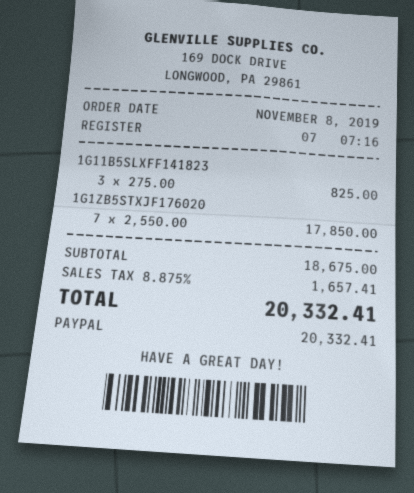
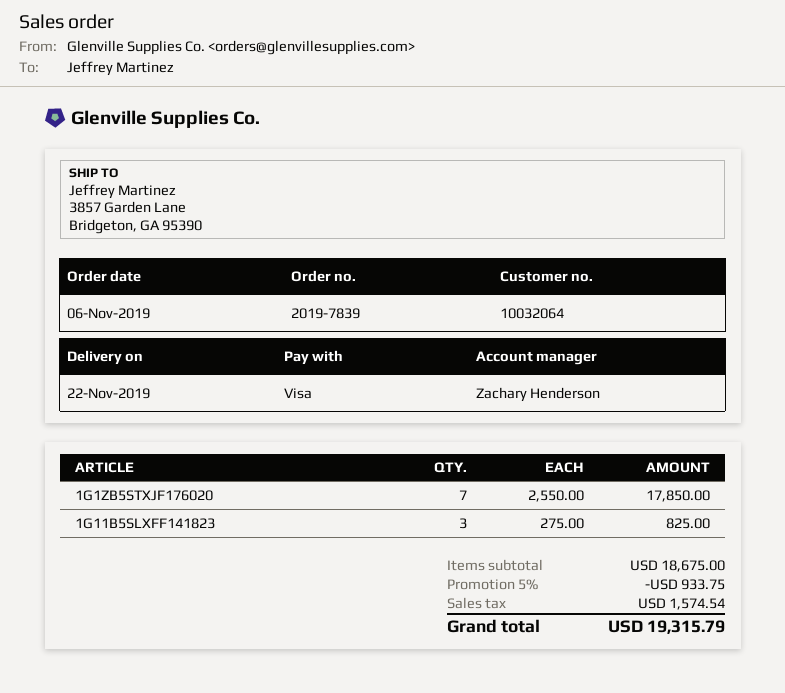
order date: 2019-11-08 -> 2019-11-06
payment method: PayPal -> Visa
discount: none -> 5% = 933.75
tax: 1657.41 -> 1574.54
total: 20332.41 -> 19315.79

